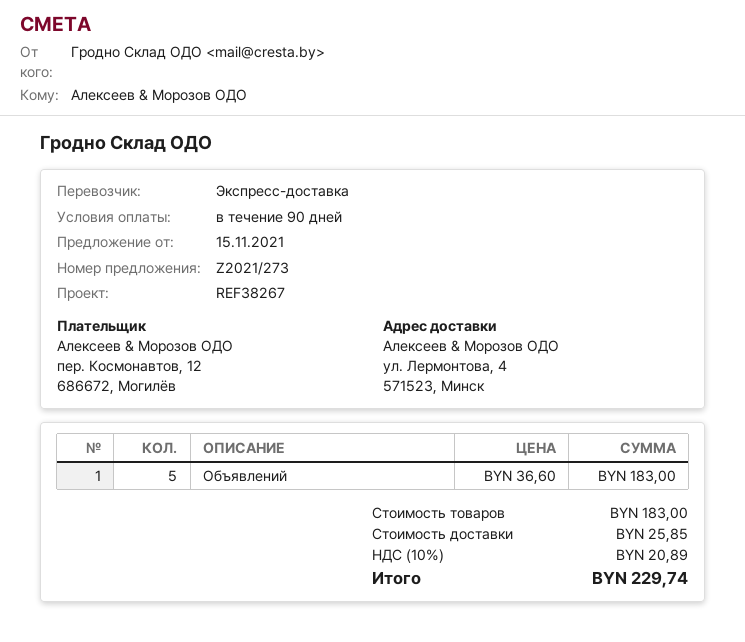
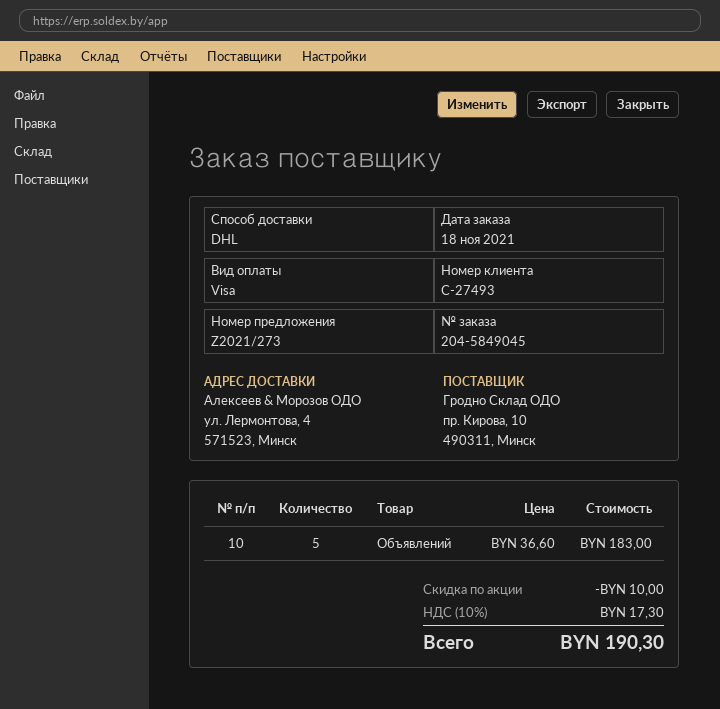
shipping method: express -> DHL
discount: none -> 10.00
shipping: 25.85 -> none
tax: 10% = 20.89 -> 10% = 17.30
total: 229.74 -> 190.30

